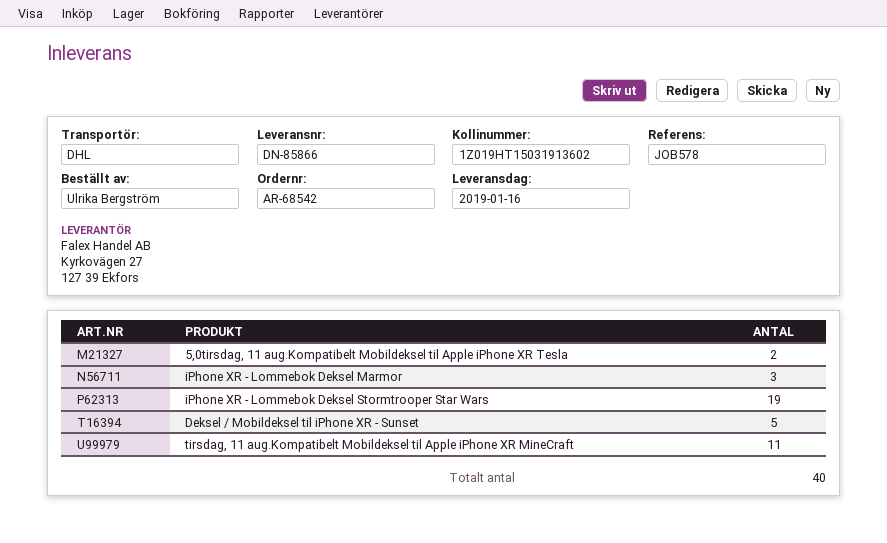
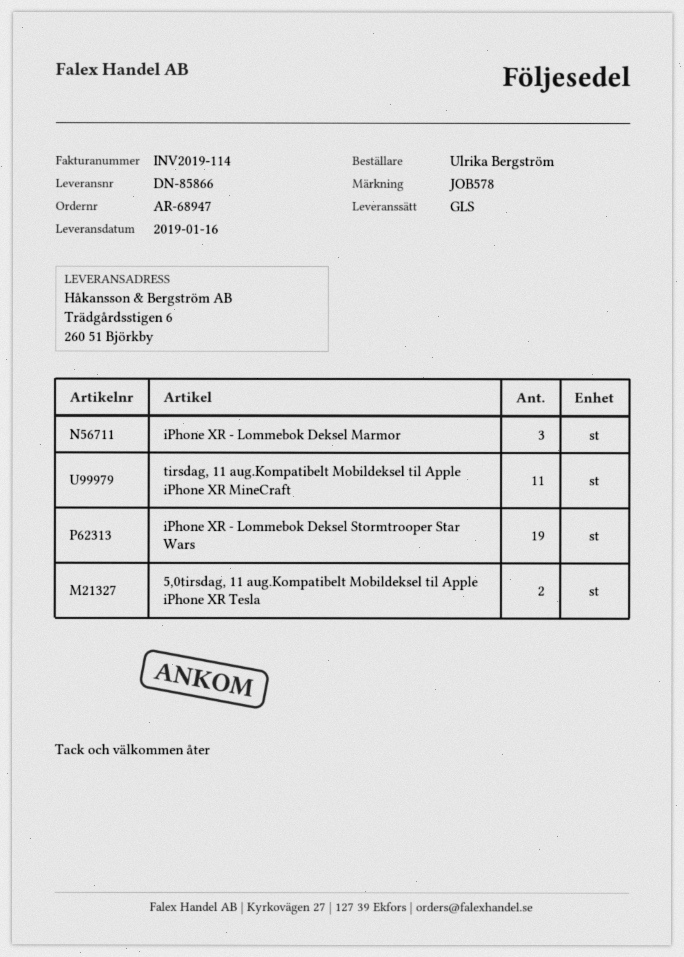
order number: AR-68542 -> AR-68947
shipping method: DHL -> GLS
Deksel / Mobildeksel til iPhone XR - Sunset: 5 -> none

